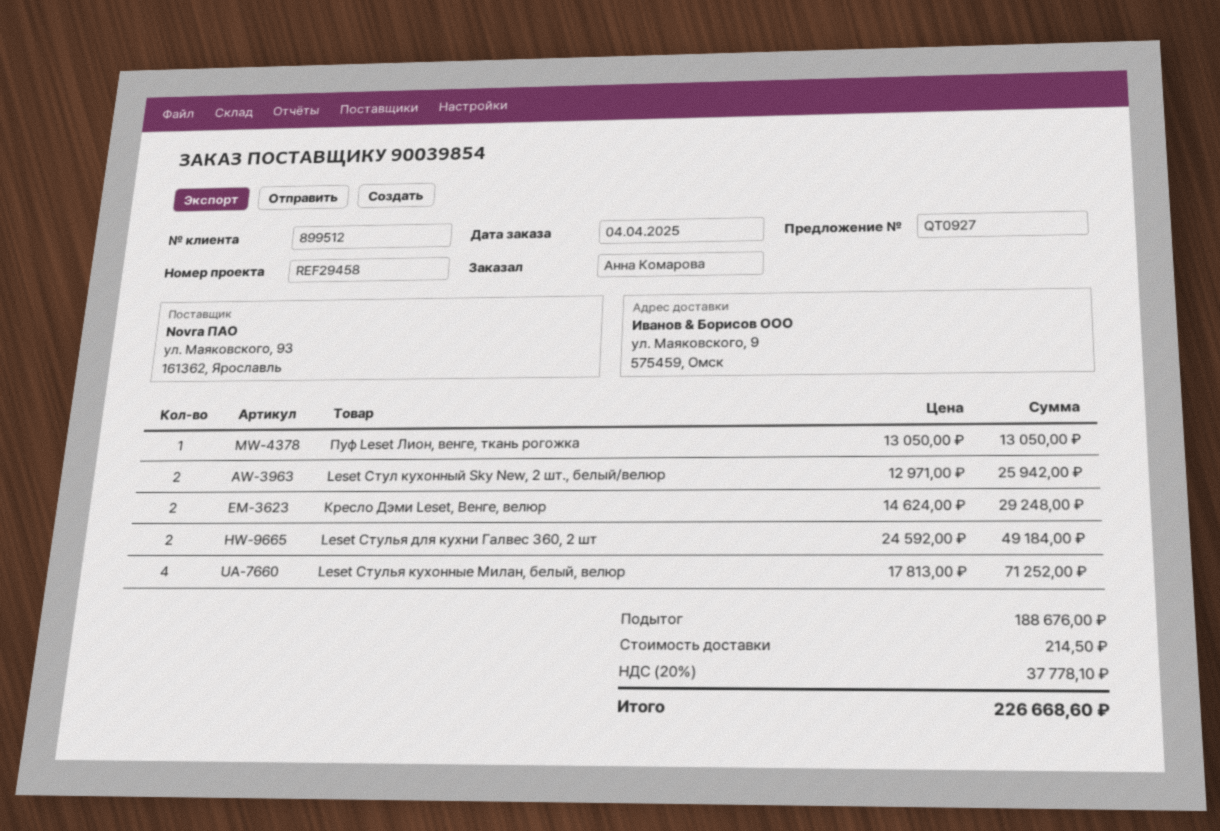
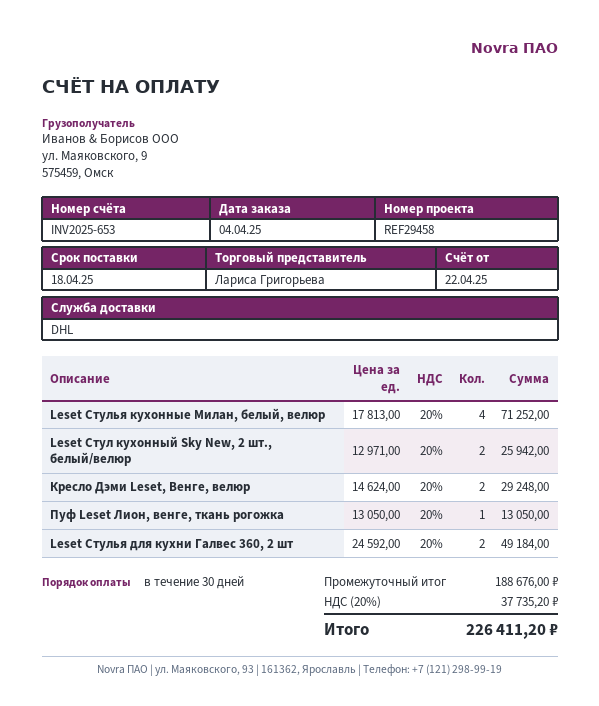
shipping: 214.50 -> none
tax: 20% = 37778.10 -> 20% = 37735.20
total: 226668.60 -> 226411.20

